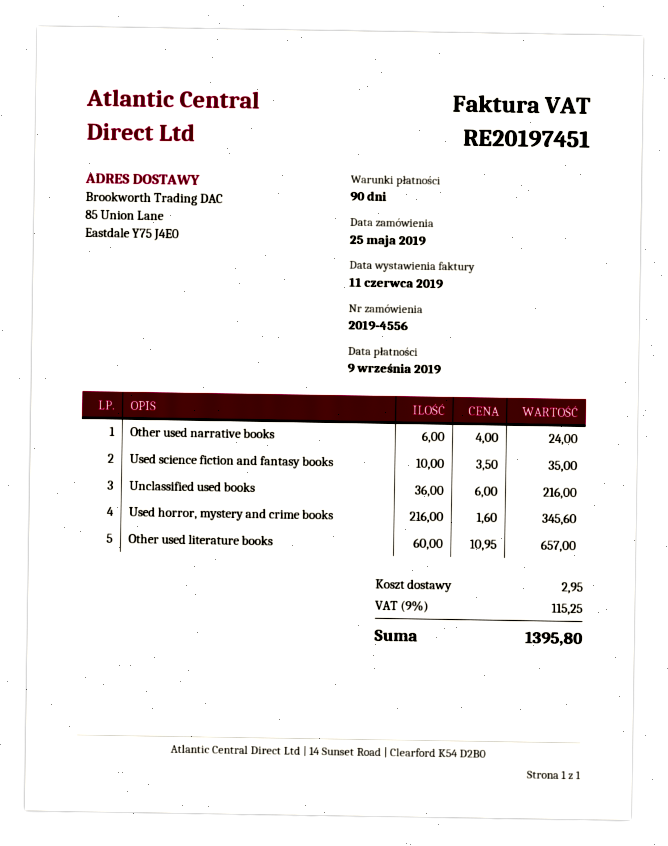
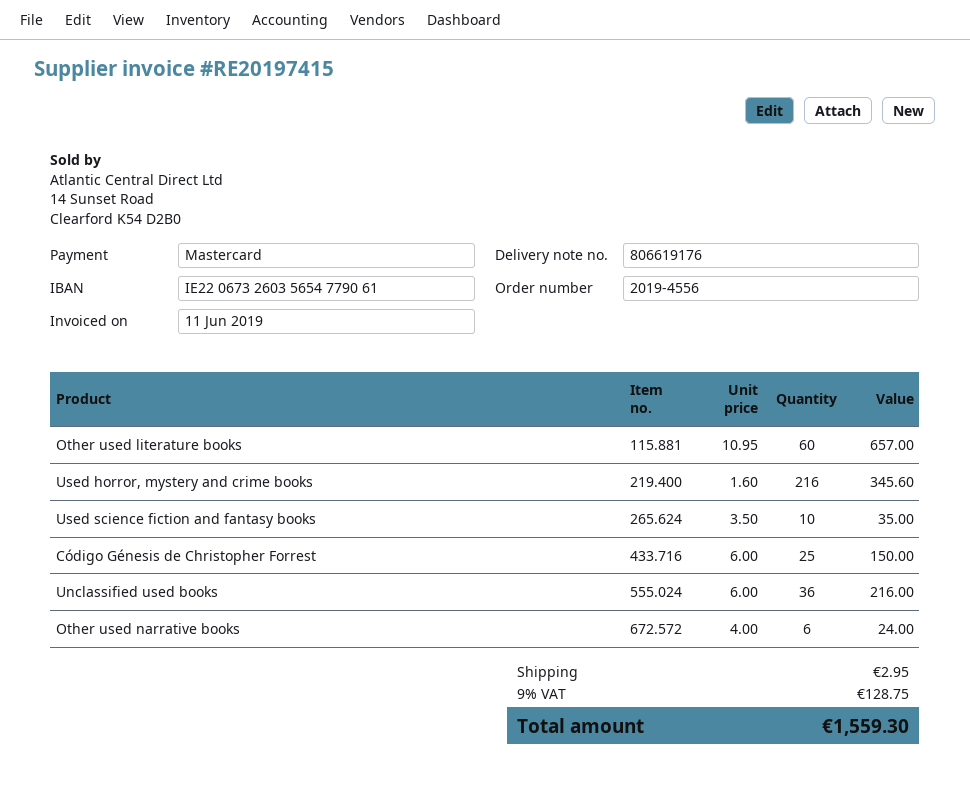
invoice number: RE20197451 -> RE20197415
Código Génesis de Christopher Forrest: none -> 25 x 6.00 = 150.00
tax: 9% = 115.25 -> 9% = 128.75
total: 1395.80 -> 1559.30

